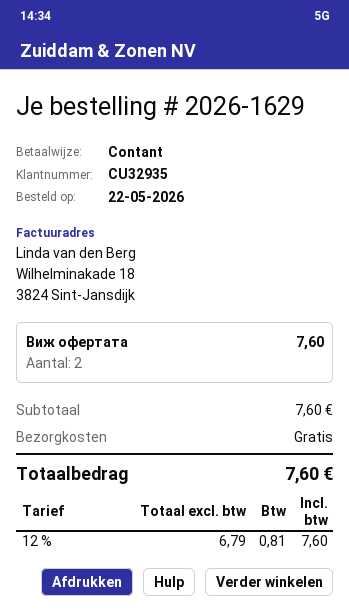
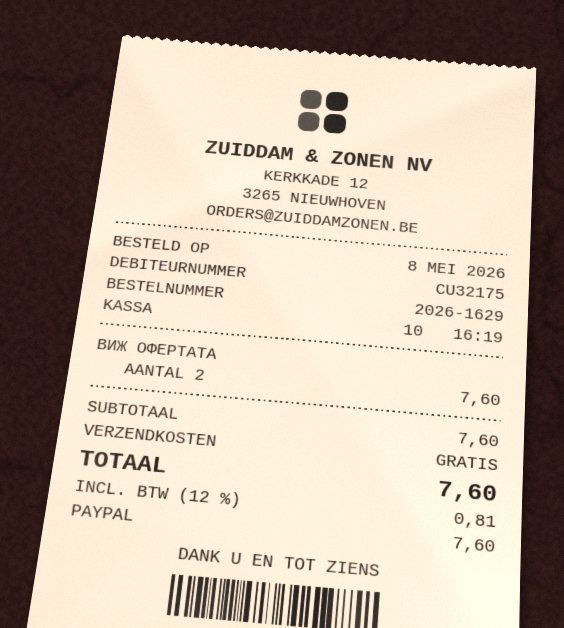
order date: 2026-05-22 -> 2026-05-08
customer number: CU32935 -> CU32175
payment method: cash -> PayPal

